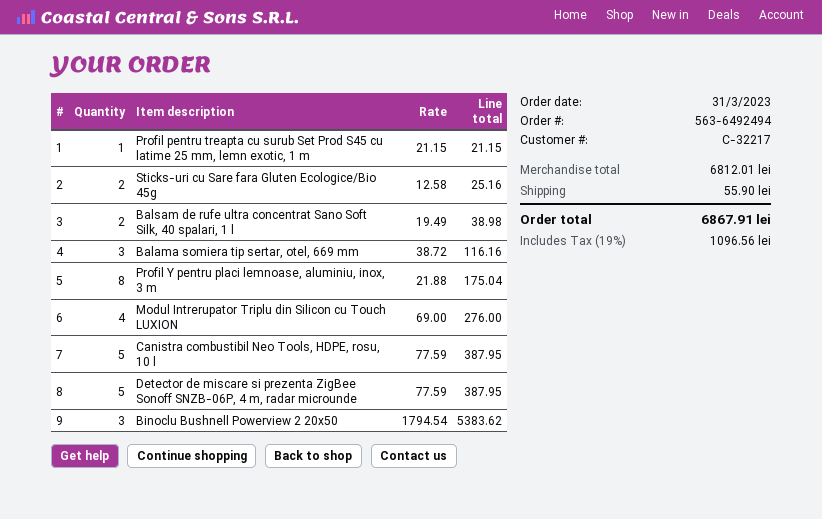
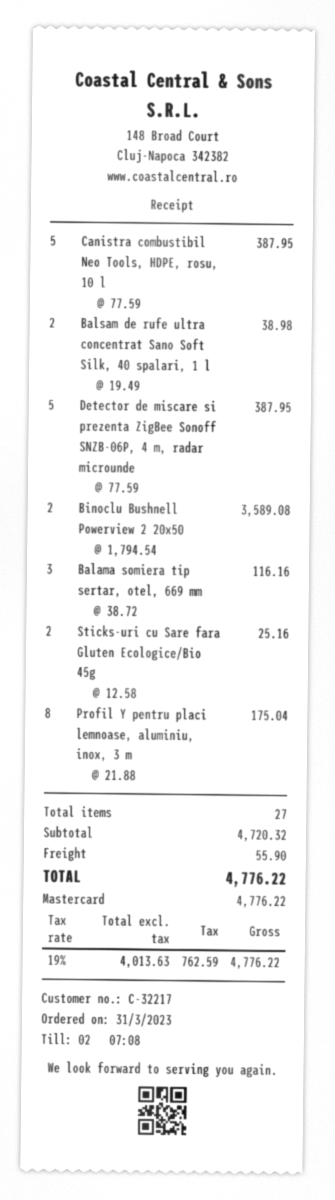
Profil pentru treapta cu surub Set Prod S45 cu latime 25 mm, lemn exotic, 1 m: 1 x 21.15 = 21.15 -> none
Modul Intrerupator Triplu din Silicon cu Touch LUXION: 4 x 69.00 = 276.00 -> none
Binoclu Bushnell Powerview 2 20x50: 3 x 1794.54 = 5383.62 -> 2 x 1794.54 = 3589.08
subtotal: 6812.01 -> 4720.32
tax: 19% = 1096.56 -> 19% = 762.59
total: 6867.91 -> 4776.22

